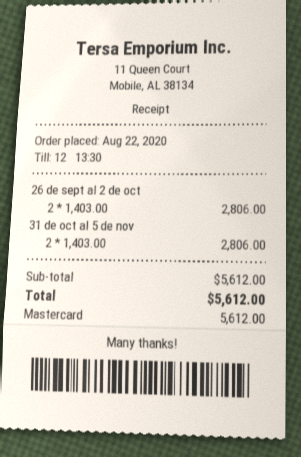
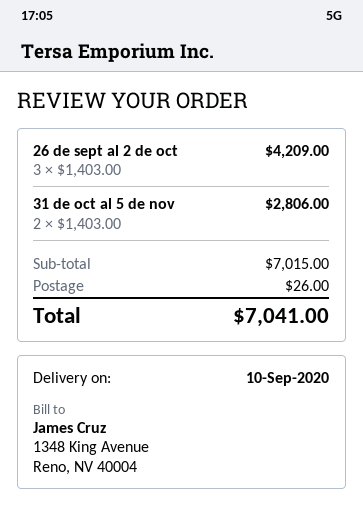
26 de sept al 2 de oct: 2 x 1403.00 = 2806.00 -> 3 x 1403.00 = 4209.00
subtotal: 5612.00 -> 7015.00
shipping: none -> 26.00
total: 5612.00 -> 7041.00

